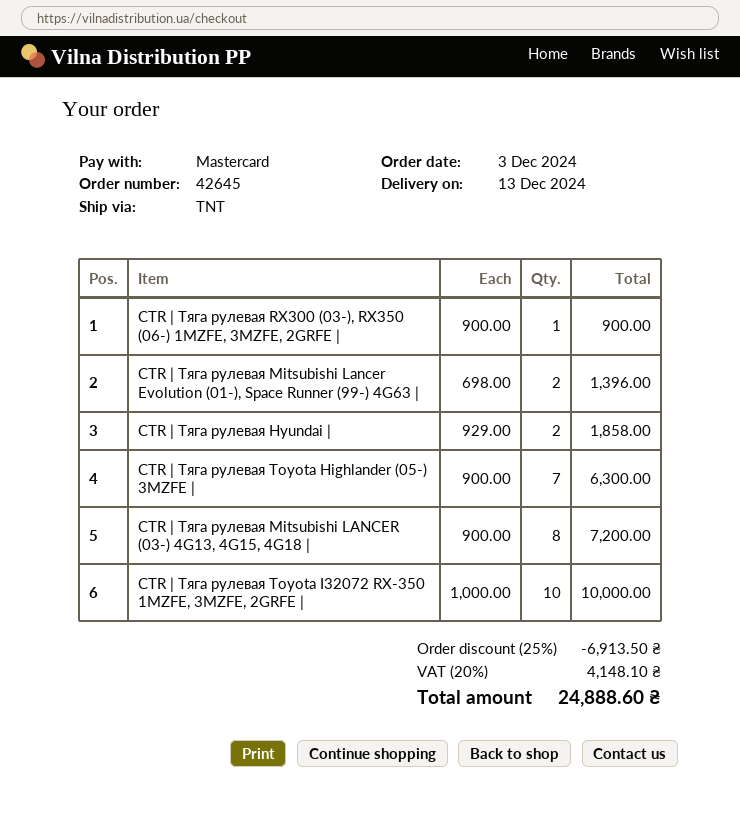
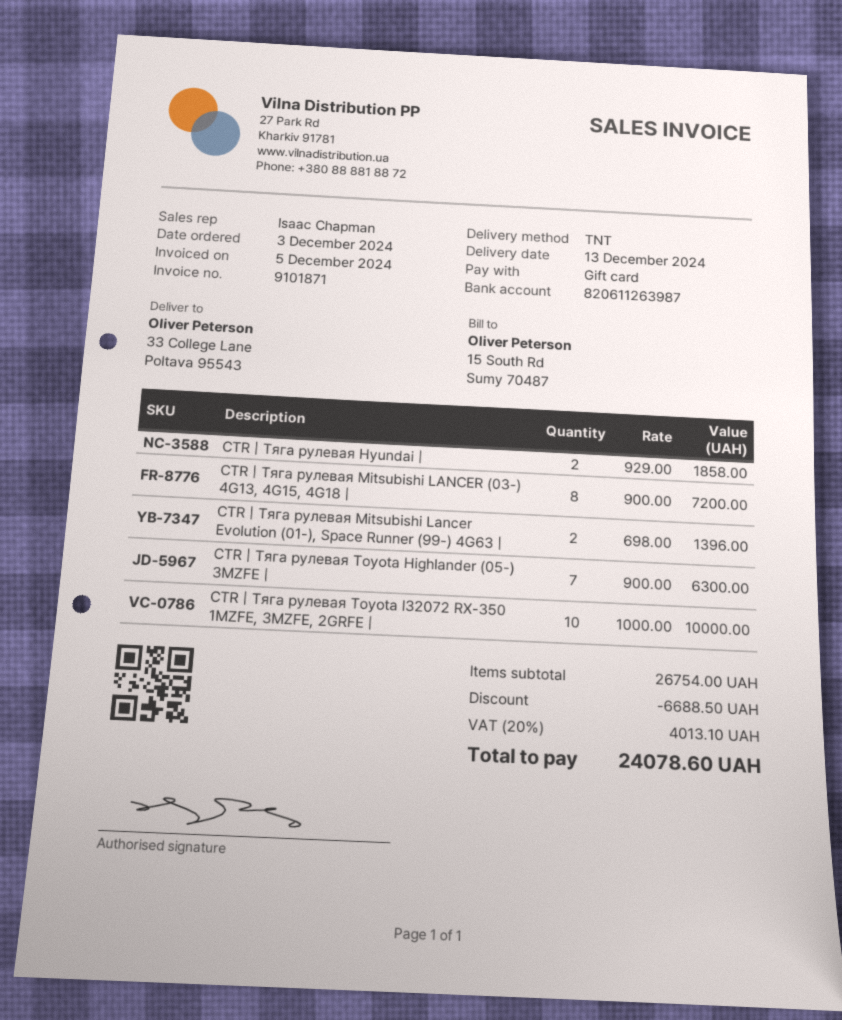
payment method: Mastercard -> gift card
CTR | Тяга рулевая RX300 (03-), RX350 (06-) 1MZFE, 3MZFE, 2GRFE |: 1 x 900.00 = 900.00 -> none
discount: 6913.50 -> 6688.50
tax: 20% = 4148.10 -> 20% = 4013.10
total: 24888.60 -> 24078.60

